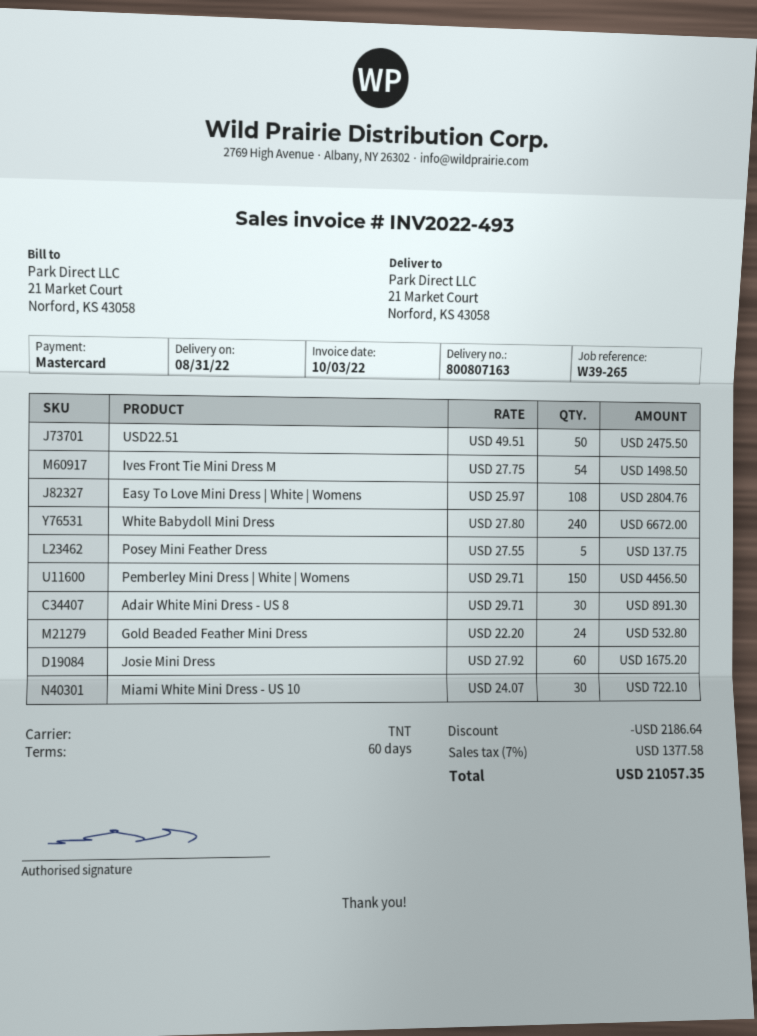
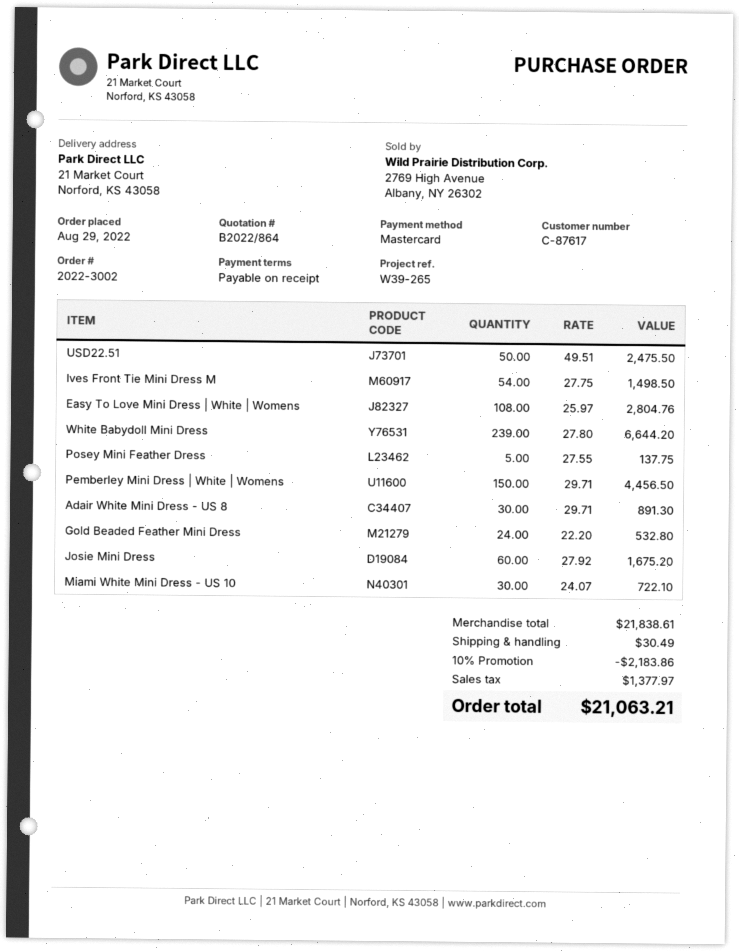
payment terms: 60 days -> on receipt
White Babydoll Mini Dress: 240 x 27.80 = 6672.00 -> 239 x 27.80 = 6644.20
discount: 2186.64 -> 2183.86
shipping: none -> 30.49
tax: 1377.58 -> 1377.97
total: 21057.35 -> 21063.21

